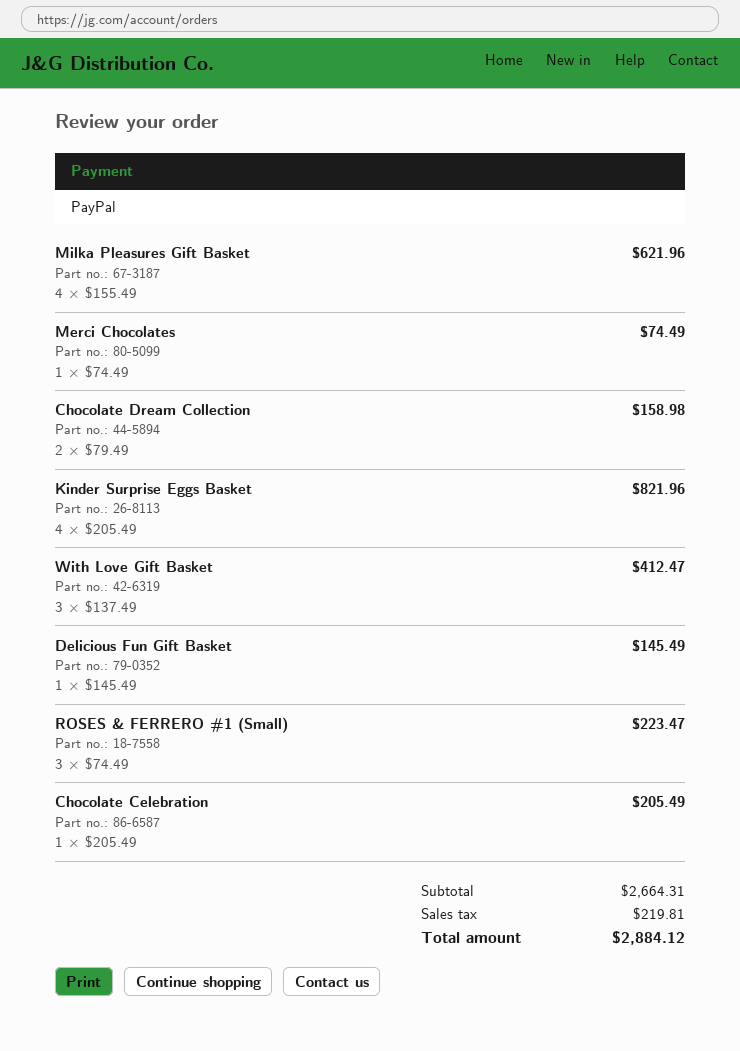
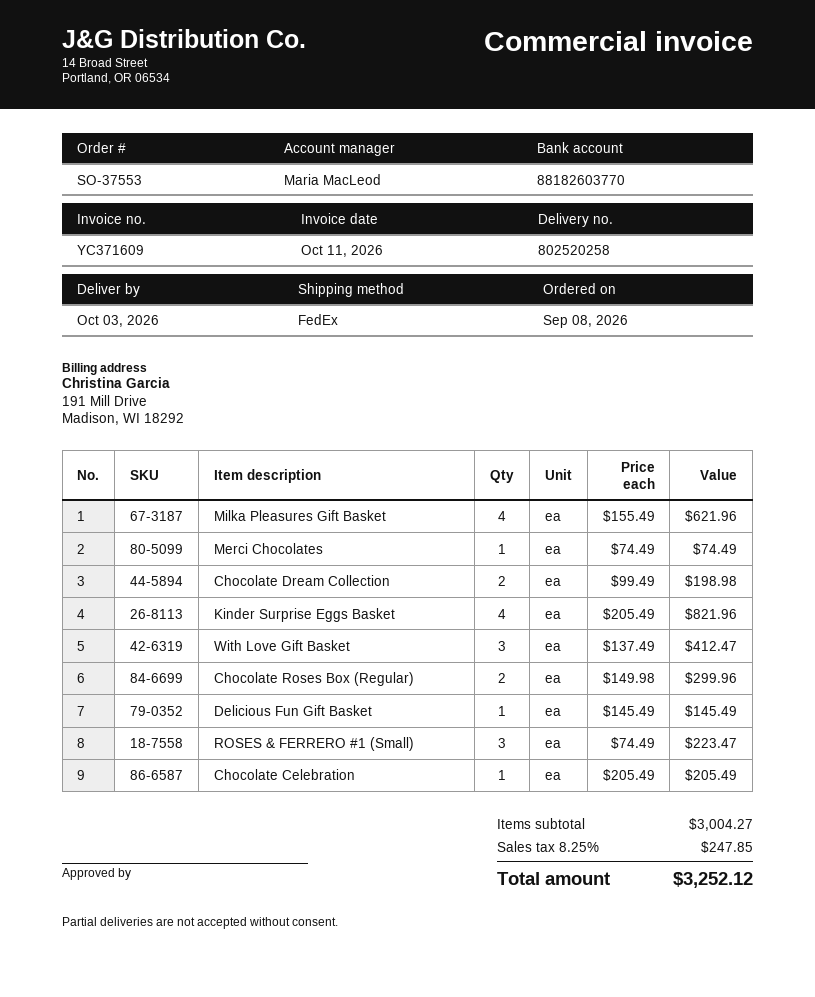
Chocolate Dream Collection: 2 x 79.49 = 158.98 -> 2 x 99.49 = 198.98
Chocolate Roses Box (Regular): none -> 2 x 149.98 = 299.96
subtotal: 2664.31 -> 3004.27
tax: 219.81 -> 247.85
total: 2884.12 -> 3252.12

